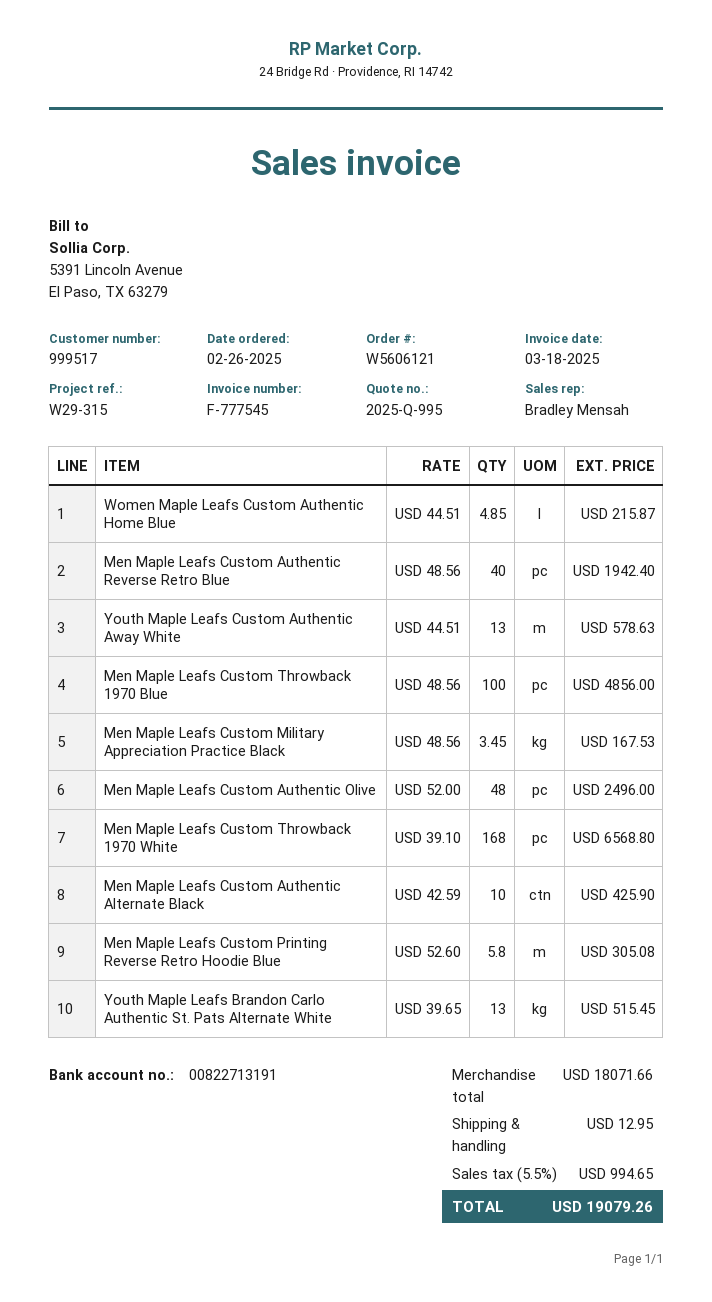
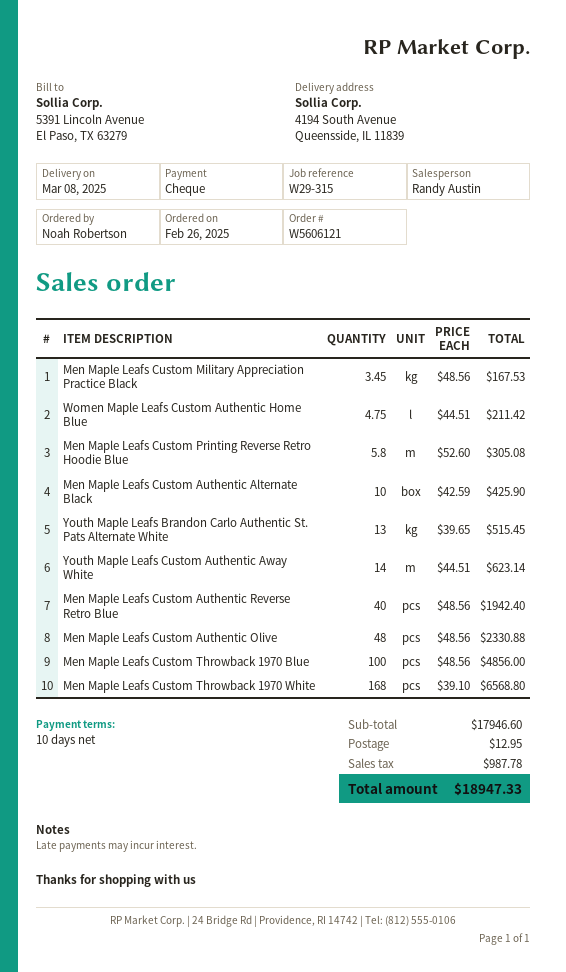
sales rep: Bradley Mensah -> Randy Austin
Women Maple Leafs Custom Authentic Home Blue: 4.85 x 44.51 = 215.87 -> 4.75 x 44.51 = 211.42
Youth Maple Leafs Custom Authentic Away White: 13 x 44.51 = 578.63 -> 14 x 44.51 = 623.14
Men Maple Leafs Custom Authentic Olive: 48 x 52.00 = 2496.00 -> 48 x 48.56 = 2330.88
subtotal: 18071.66 -> 17946.60
tax: 994.65 -> 987.78
total: 19079.26 -> 18947.33

